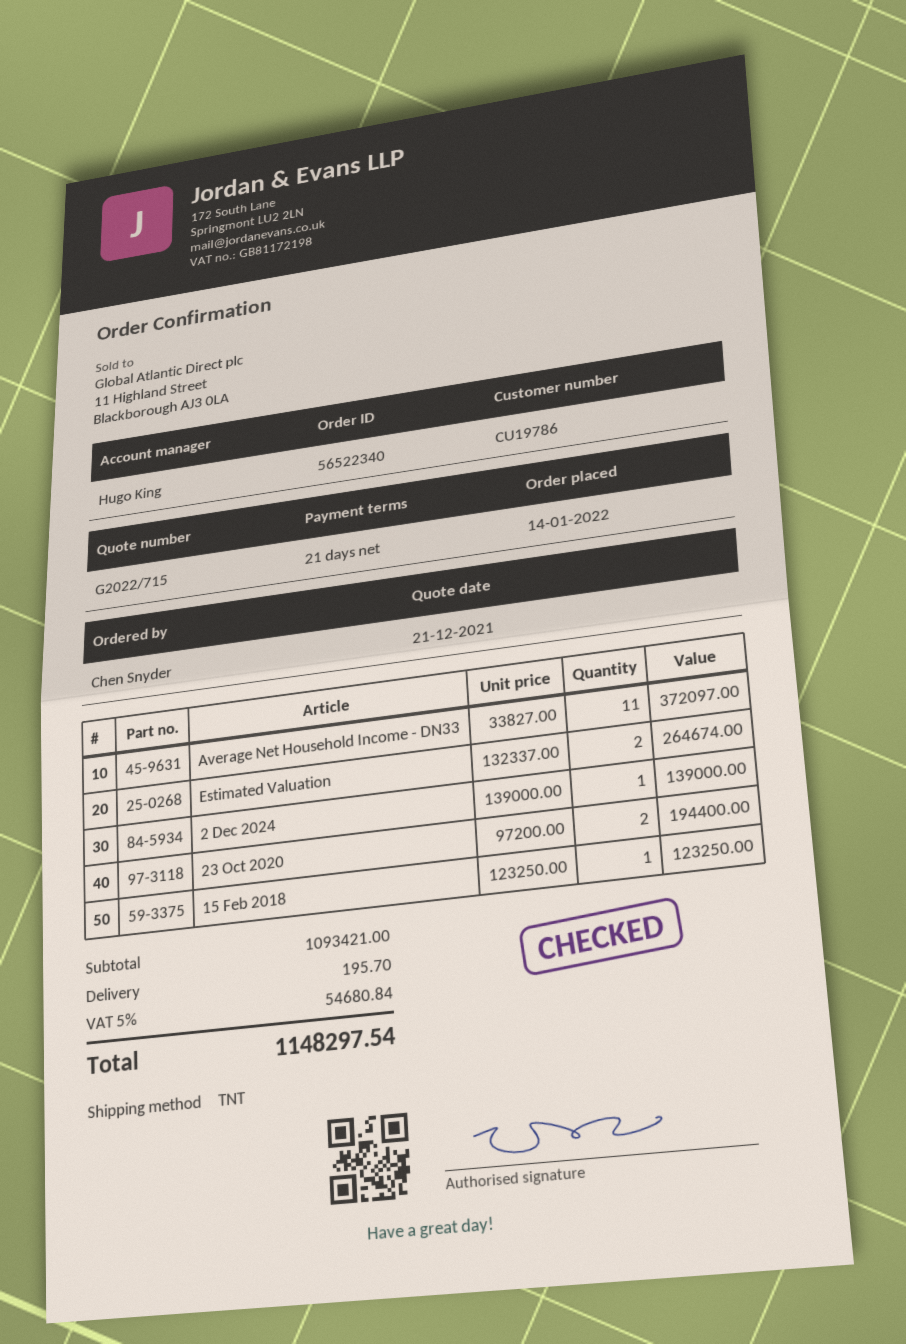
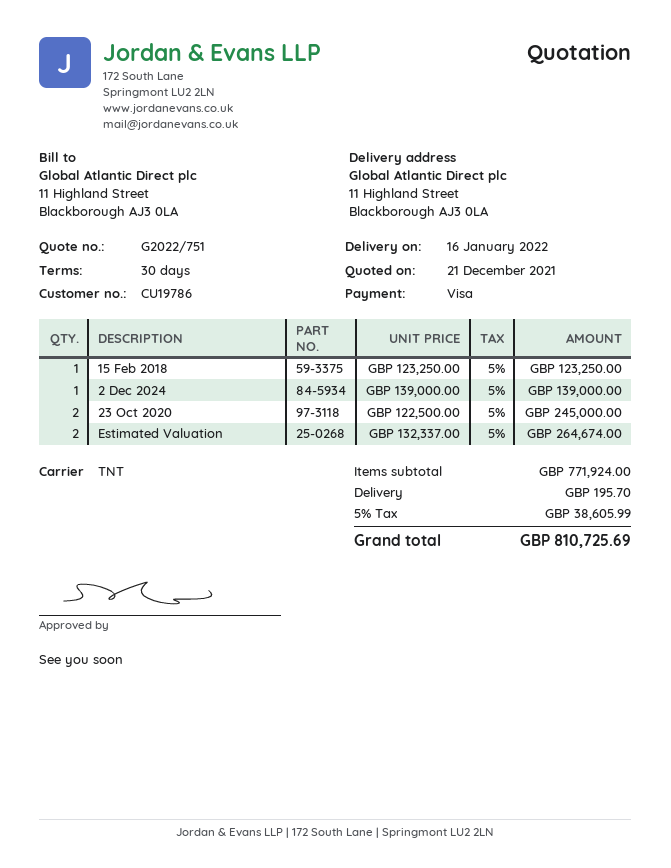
quote number: G2022/715 -> G2022/751
payment terms: 21 days -> 30 days
Average Net Household Income - DN33: 11 x 33827.00 = 372097.00 -> none
23 Oct 2020: 2 x 97200.00 = 194400.00 -> 2 x 122500.00 = 245000.00
subtotal: 1093421.00 -> 771924.00
tax: 5% = 54680.84 -> 5% = 38605.99
total: 1148297.54 -> 810725.69

